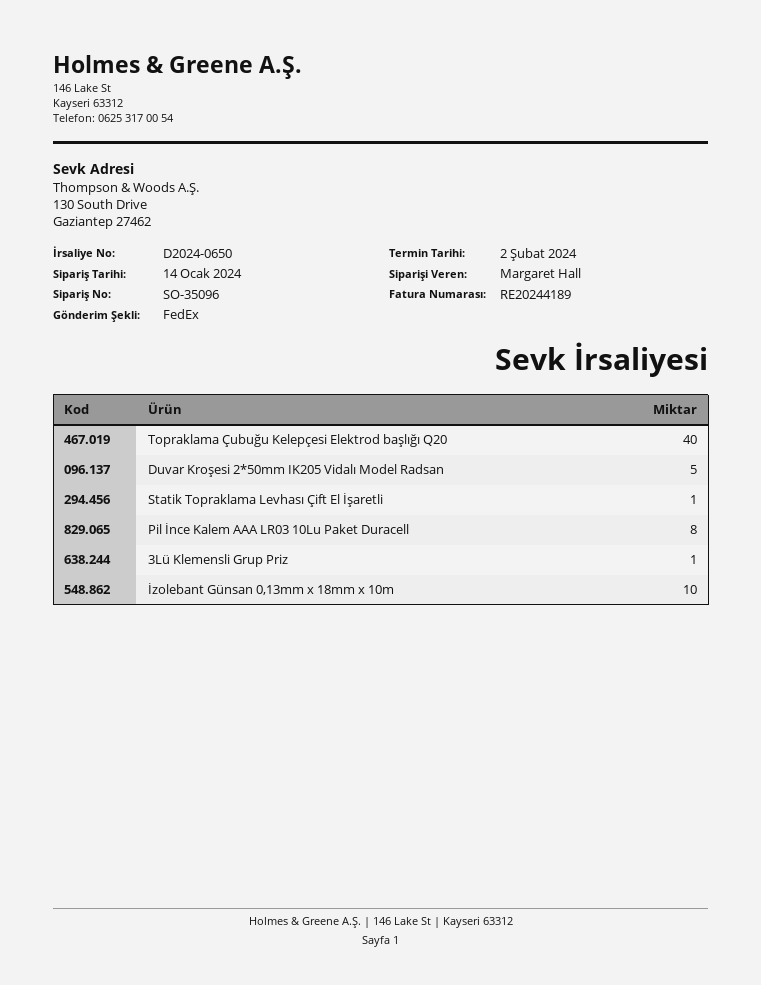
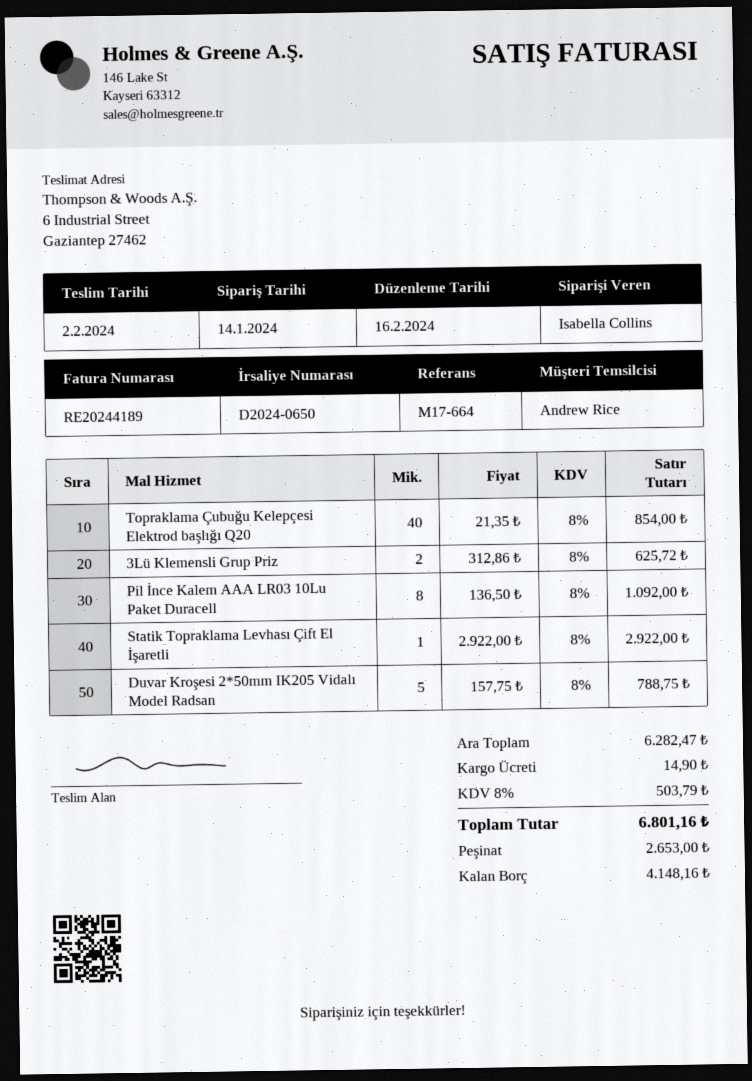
ordered by: Margaret Hall -> Isabella Collins
ship to: 130 South Drive, Gaziantep 27462 -> 6 Industrial Street, Gaziantep 27462
3Lü Klemensli Grup Priz: 1 -> 2
İzolebant Günsan 0,13mm x 18mm x 10m: 10 -> none

